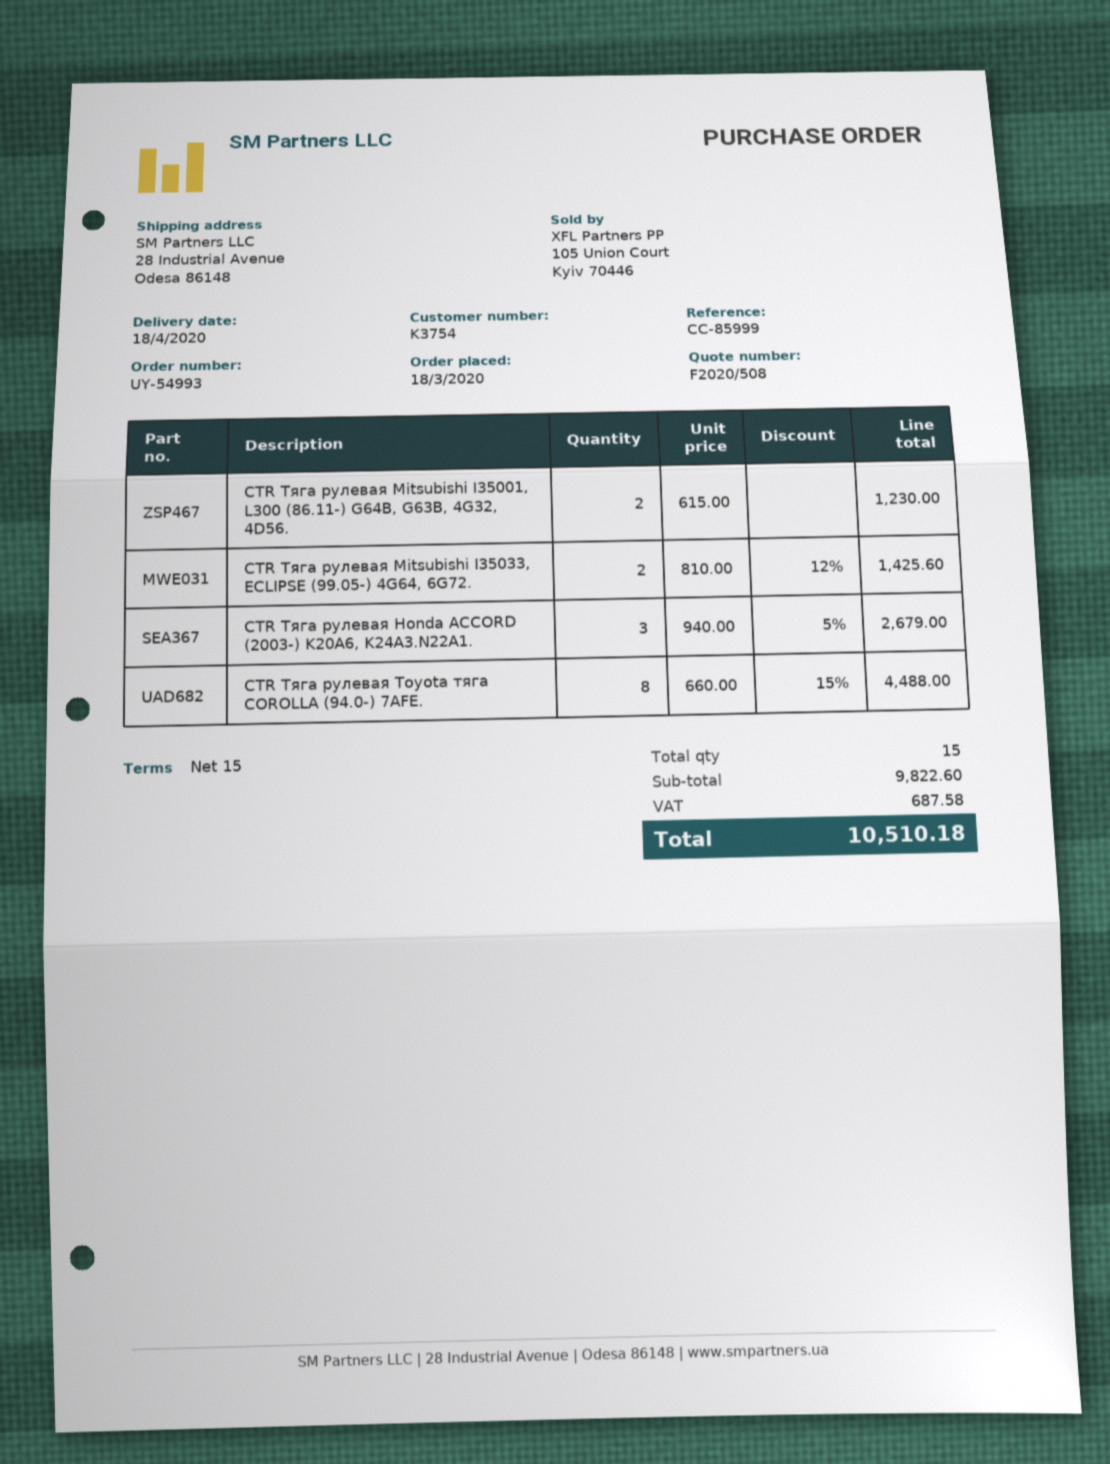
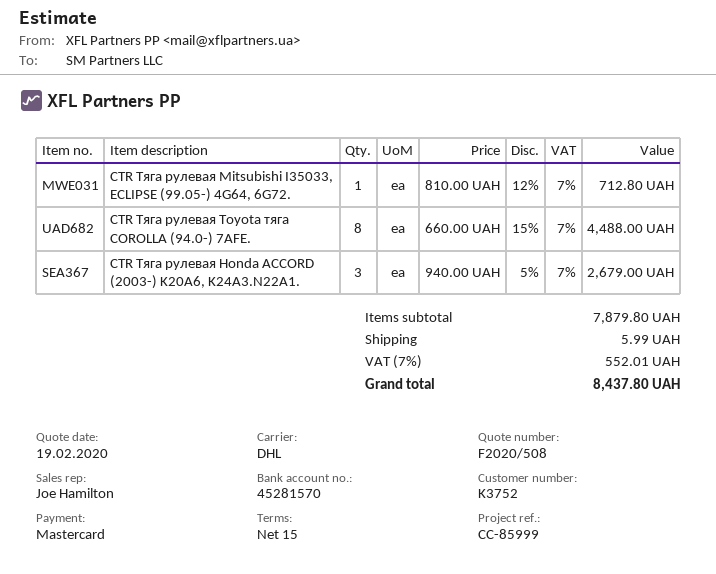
customer number: K3754 -> K3752
CTR Тяга рулевая Mitsubishi I35001, L300 (86.11-) G64B, G63B, 4G32, 4D56.: 2 x 615.00 = 1230.00 -> none
CTR Тяга рулевая Mitsubishi I35033, ECLIPSE (99.05-) 4G64, 6G72.: 2 x 810.00 - 12% = 1425.60 -> 1 x 810.00 - 12% = 712.80
subtotal: 9822.60 -> 7879.80
shipping: none -> 5.99
tax: 687.58 -> 552.01
total: 10510.18 -> 8437.80

